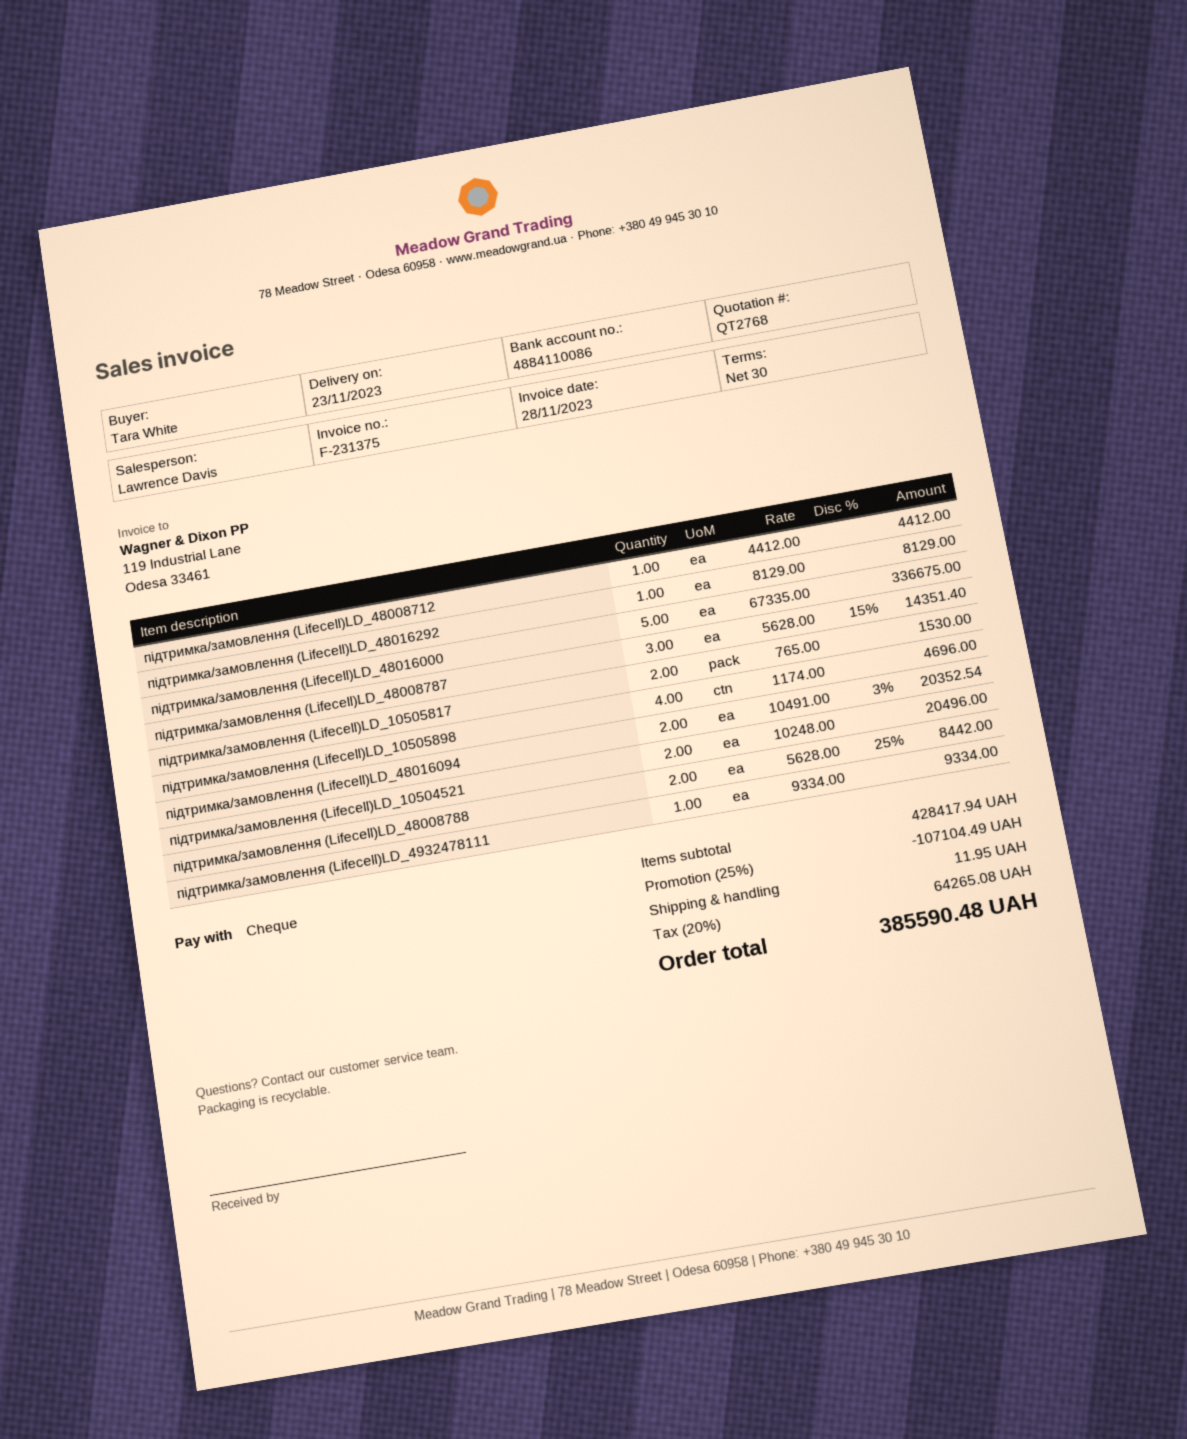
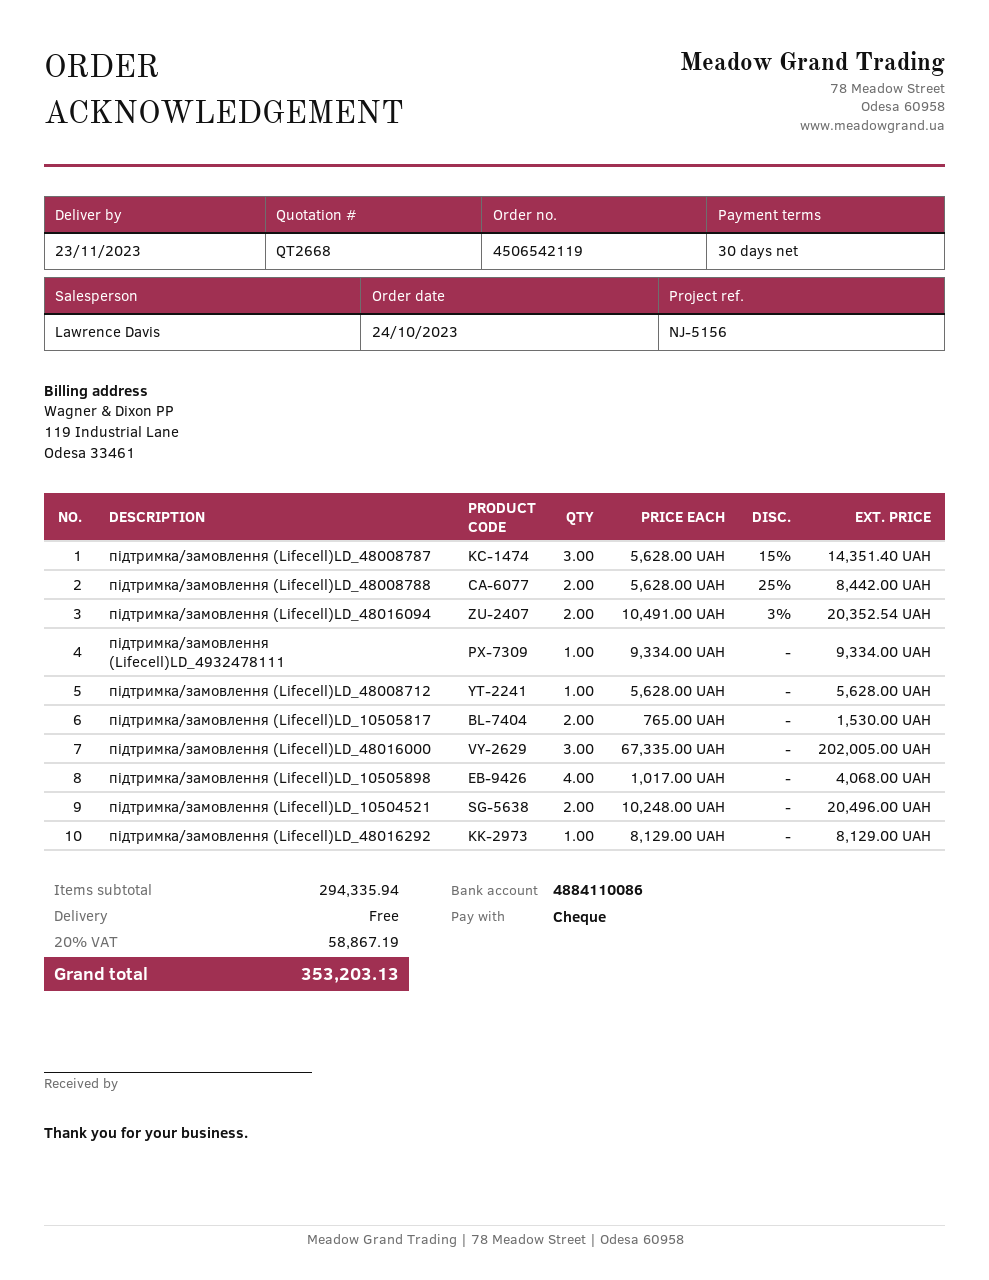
quote number: QT2768 -> QT2668
підтримка/замовлення (Lifecell)LD_48008712: 1 x 4412.00 = 4412.00 -> 1 x 5628.00 = 5628.00
підтримка/замовлення (Lifecell)LD_48016000: 5 x 67335.00 = 336675.00 -> 3 x 67335.00 = 202005.00
підтримка/замовлення (Lifecell)LD_10505898: 4 x 1174.00 = 4696.00 -> 4 x 1017.00 = 4068.00
subtotal: 428417.94 -> 294335.94
discount: 25% = 107104.49 -> none
shipping: 11.95 -> 0.00
tax: 20% = 64265.08 -> 20% = 58867.19
total: 385590.48 -> 353203.13

